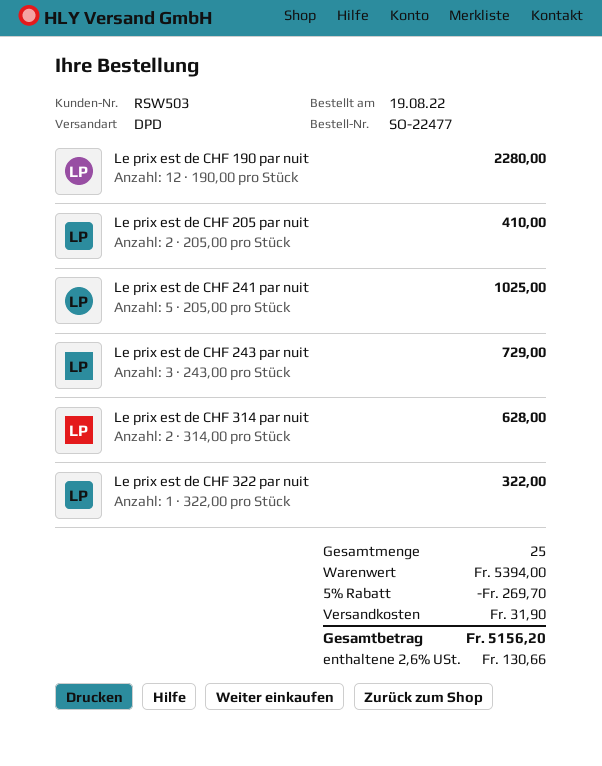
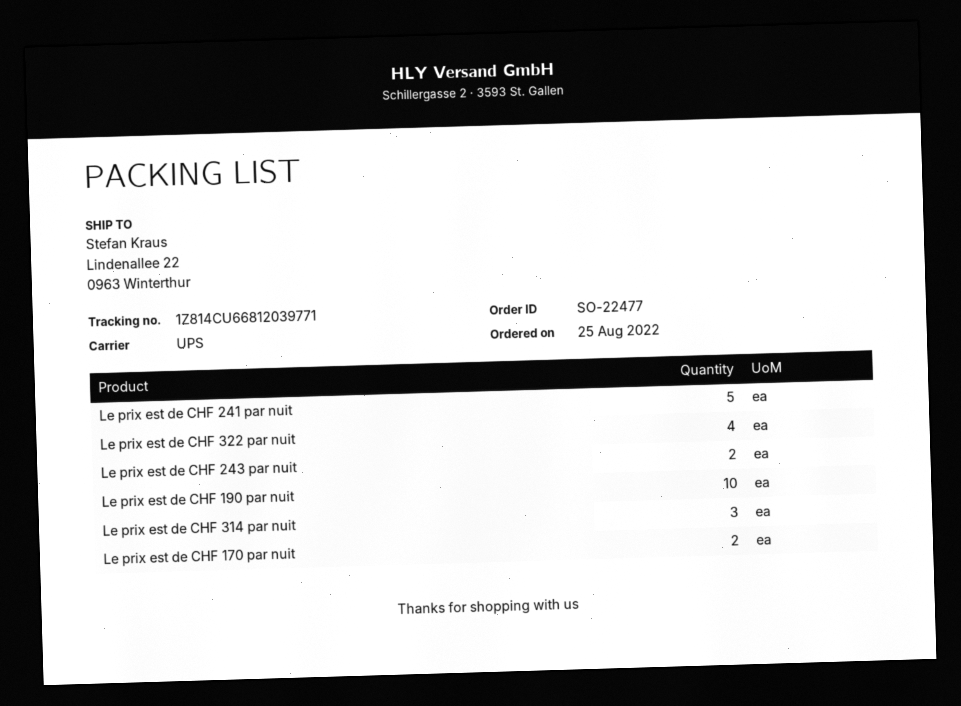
order date: 2022-08-19 -> 2022-08-25
shipping method: DPD -> UPS
Le prix est de CHF 190 par nuit: 12 -> 10
Le prix est de CHF 205 par nuit: 2 -> none
Le prix est de CHF 243 par nuit: 3 -> 2
Le prix est de CHF 314 par nuit: 2 -> 3
Le prix est de CHF 322 par nuit: 1 -> 4
Le prix est de CHF 170 par nuit: none -> 2

